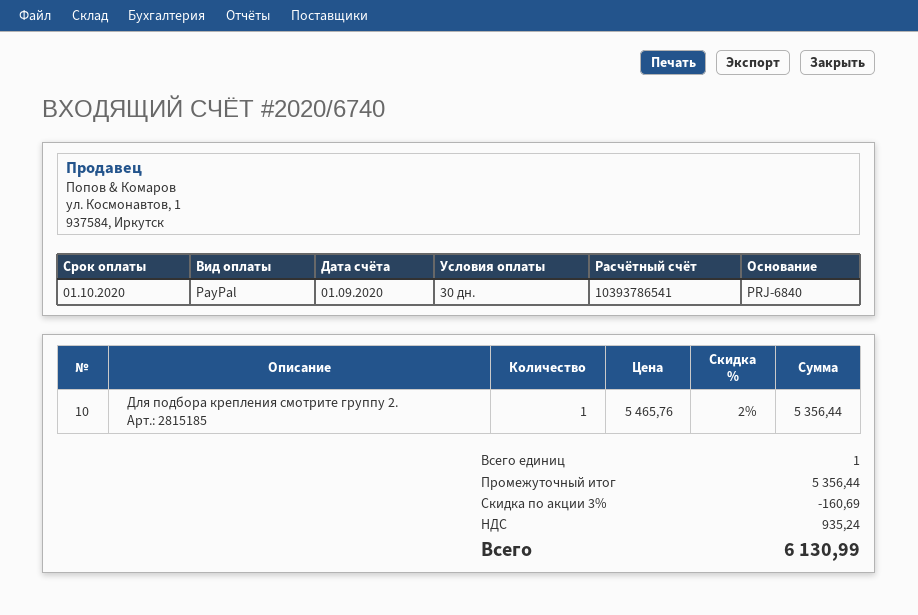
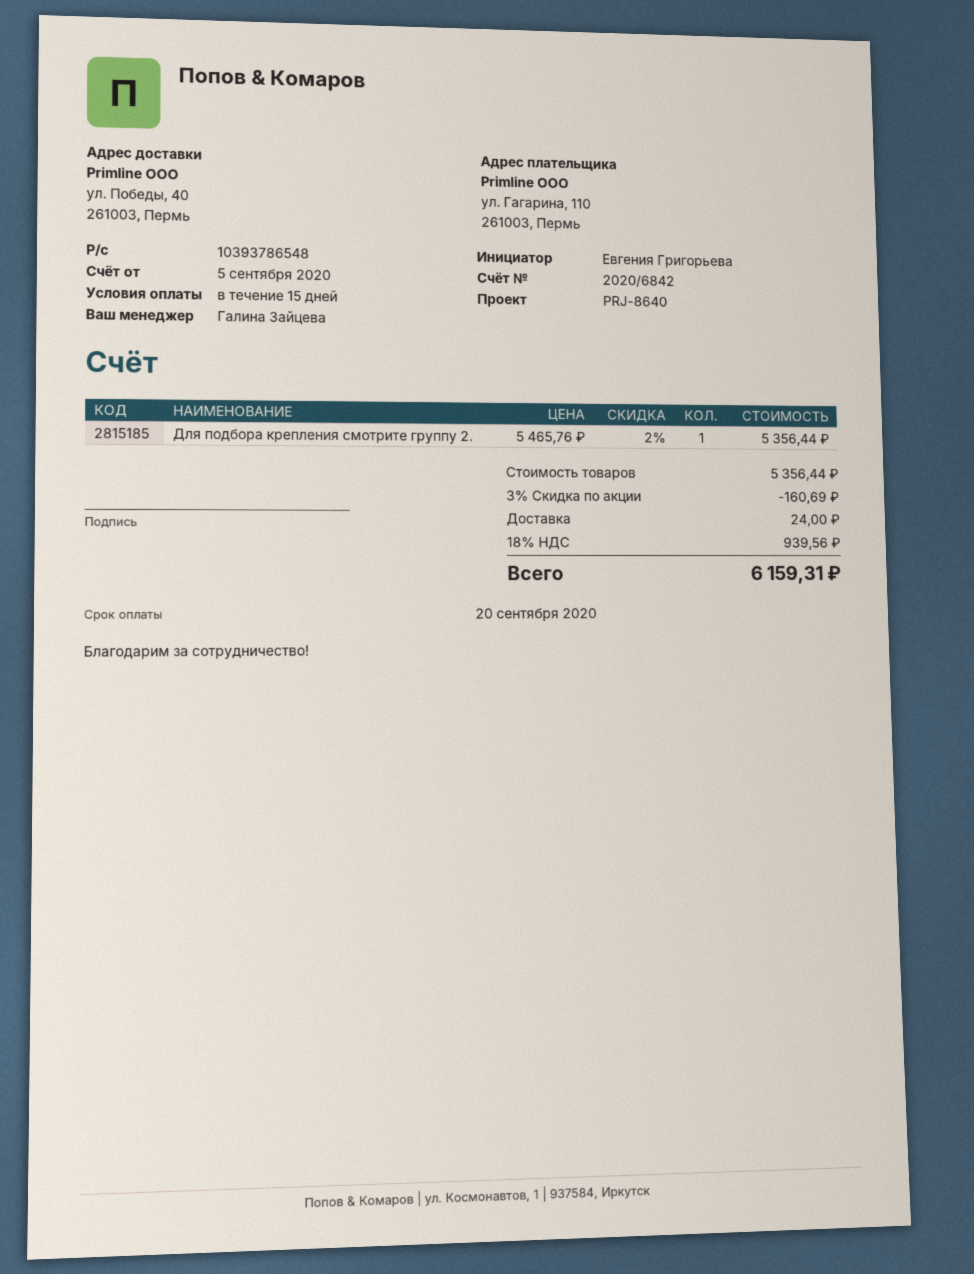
invoice number: 2020/6740 -> 2020/6842
invoice date: 2020-09-01 -> 2020-09-05
payment terms: 30 days -> 15 days
due date: 2020-10-01 -> 2020-09-20
reference: PRJ-6840 -> PRJ-8640
bank account: 10393786541 -> 10393786548
shipping: none -> 24.00
tax: 935.24 -> 939.56
total: 6130.99 -> 6159.31

